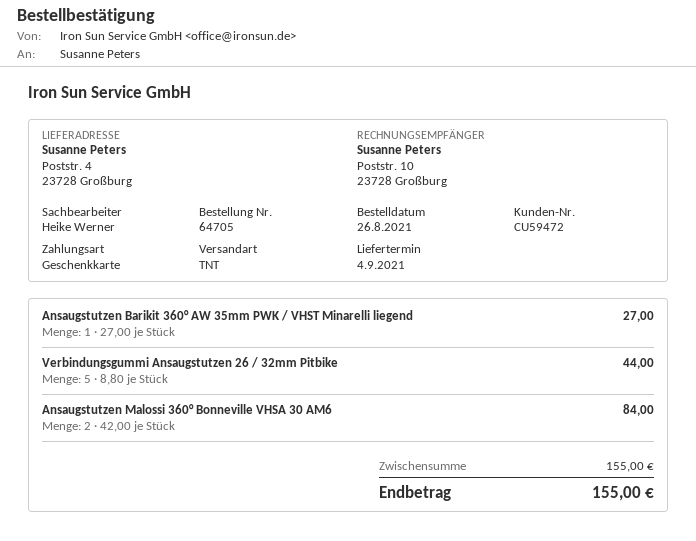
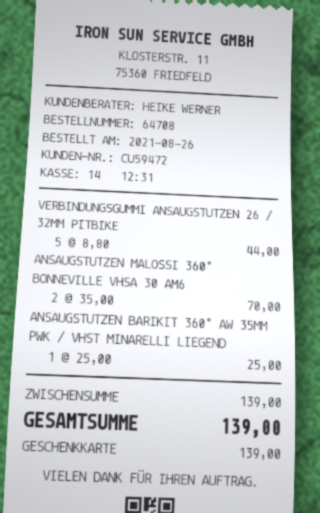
order number: 64705 -> 64708
Ansaugstutzen Barikit 360° AW 35mm PWK / VHST Minarelli liegend: 1 x 27.00 = 27.00 -> 1 x 25.00 = 25.00
Ansaugstutzen Malossi 360° Bonneville VHSA 30 AM6: 2 x 42.00 = 84.00 -> 2 x 35.00 = 70.00
subtotal: 155.00 -> 139.00
total: 155.00 -> 139.00

